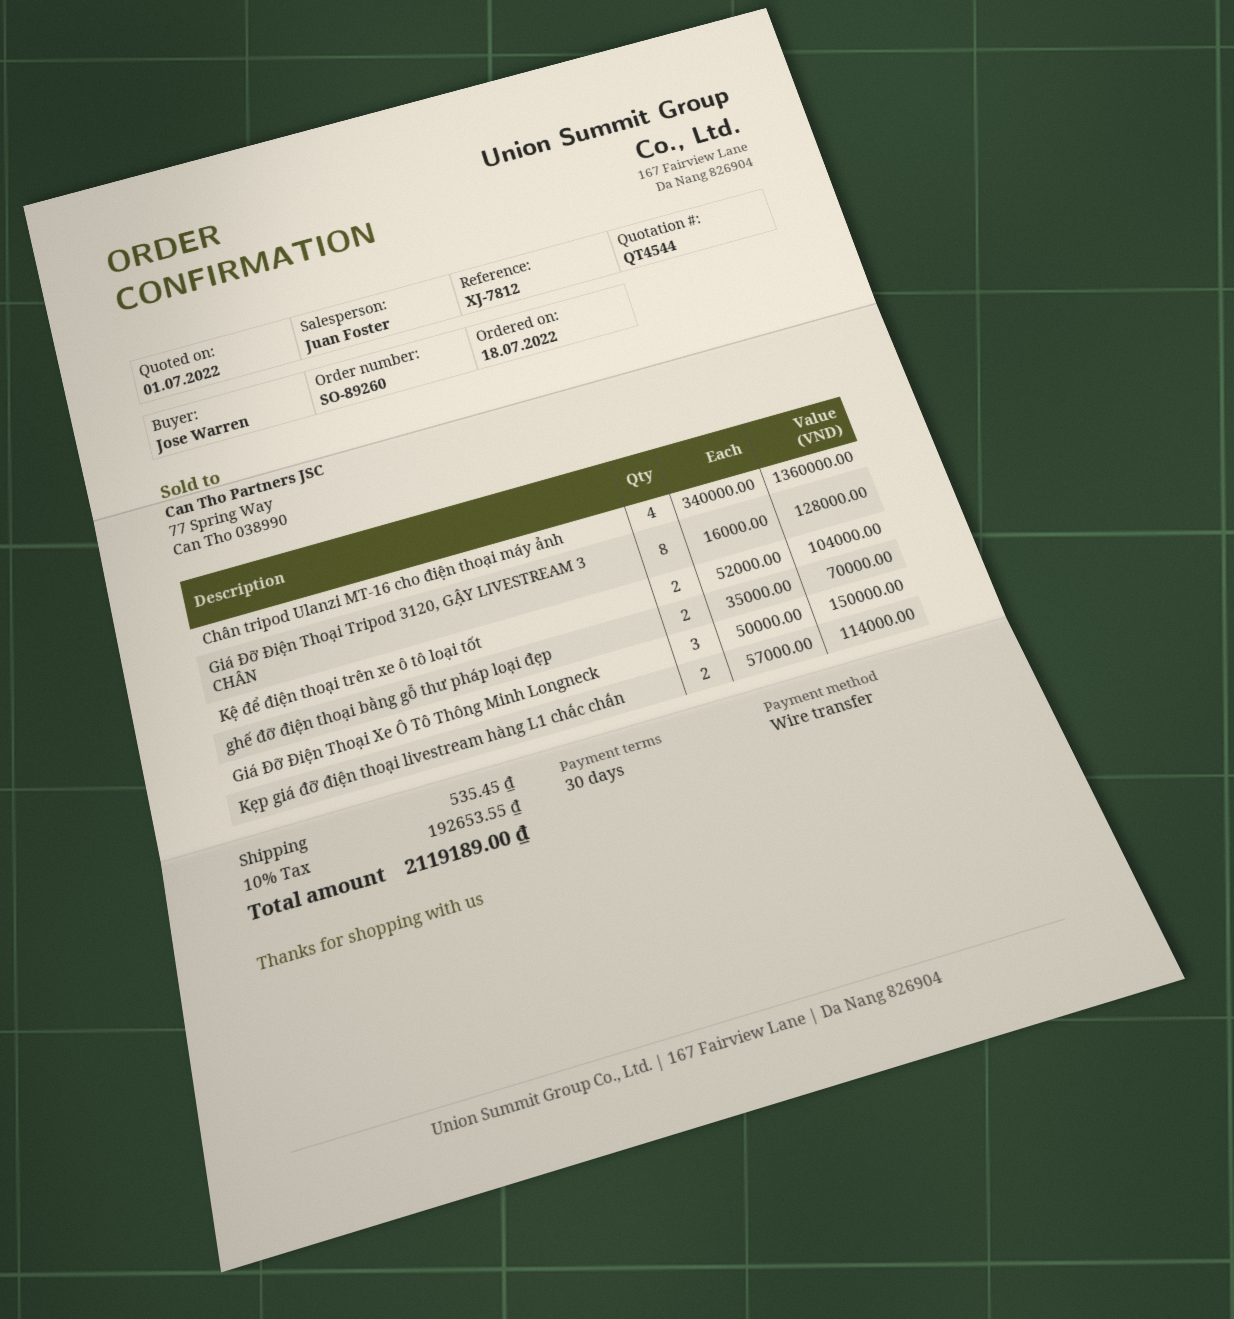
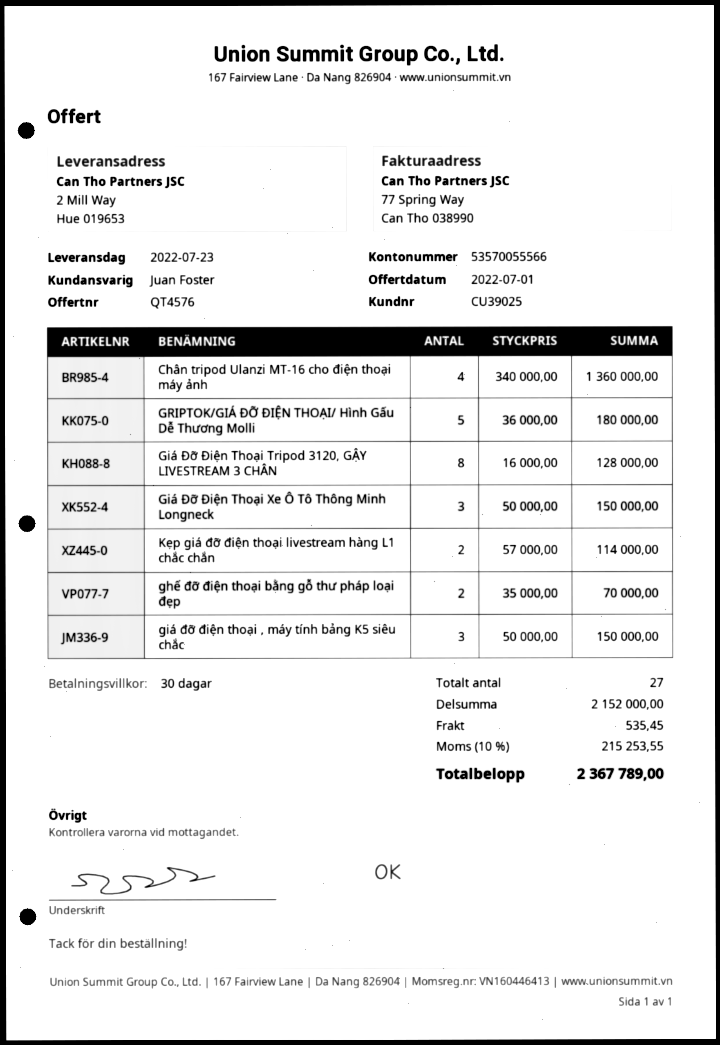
quote number: QT4544 -> QT4576
Kệ để điện thoại trên xe ô tô loại tốt: 2 x 52000.00 = 104000.00 -> none
GRIPTOK/GIÁ ĐỠ ĐIỆN THOẠI/ Hình Gấu Dễ Thương Molli: none -> 5 x 36000.00 = 180000.00
giá đỡ điện thoại , máy tính bảng K5 siêu chắc: none -> 3 x 50000.00 = 150000.00
tax: 10% = 192653.55 -> 10% = 215253.55
total: 2119189.00 -> 2367789.00

